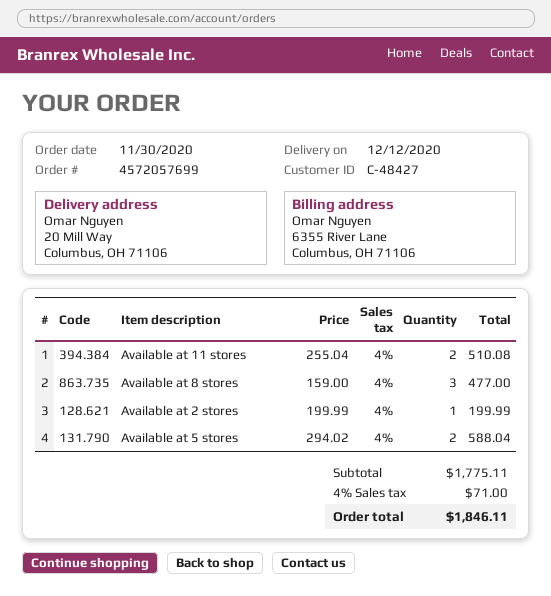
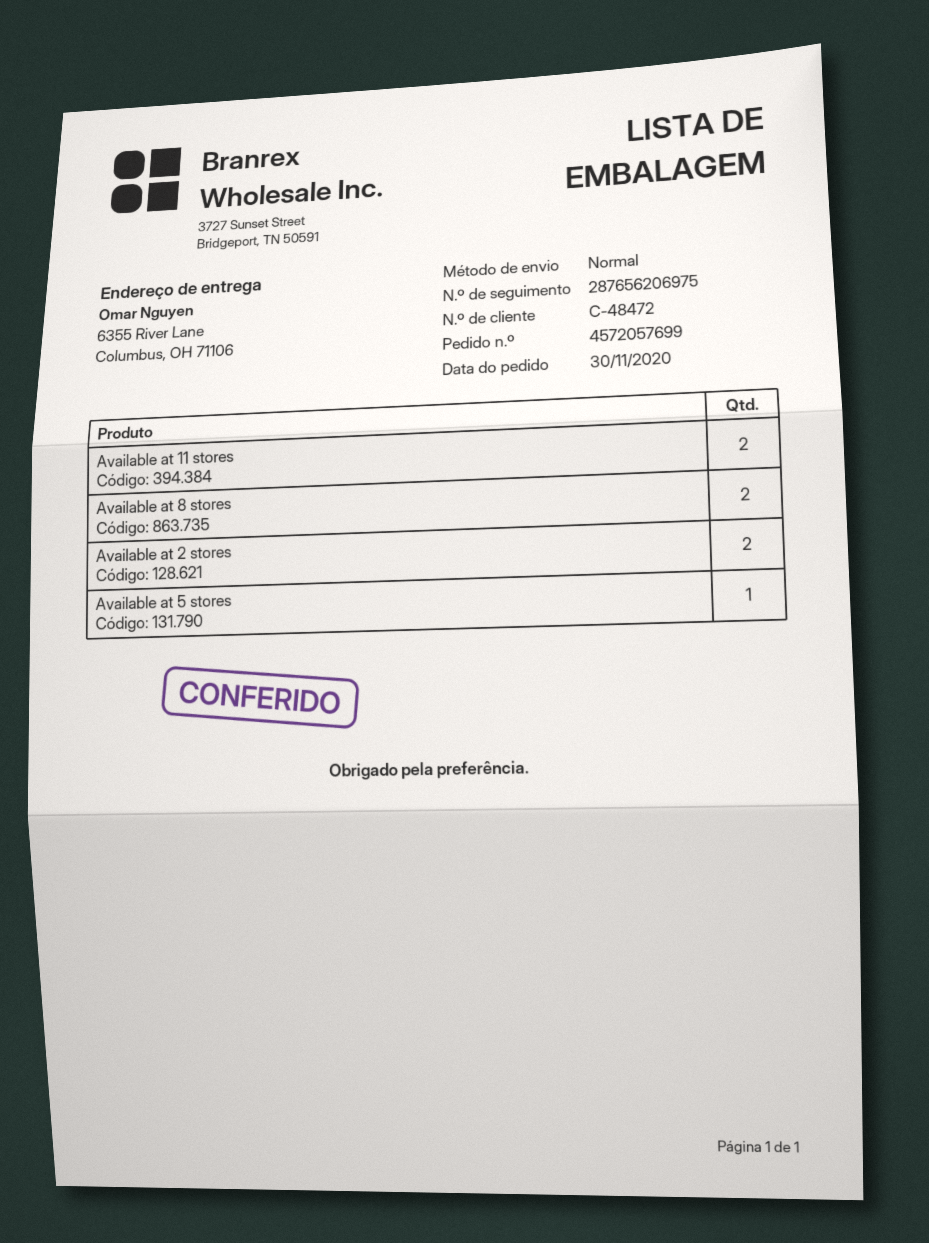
customer number: C-48427 -> C-48472
ship to: 20 Mill Way, Columbus, OH 71106 -> 6355 River Lane, Columbus, OH 71106
Available at 8 stores: 3 -> 2
Available at 2 stores: 1 -> 2
Available at 5 stores: 2 -> 1

